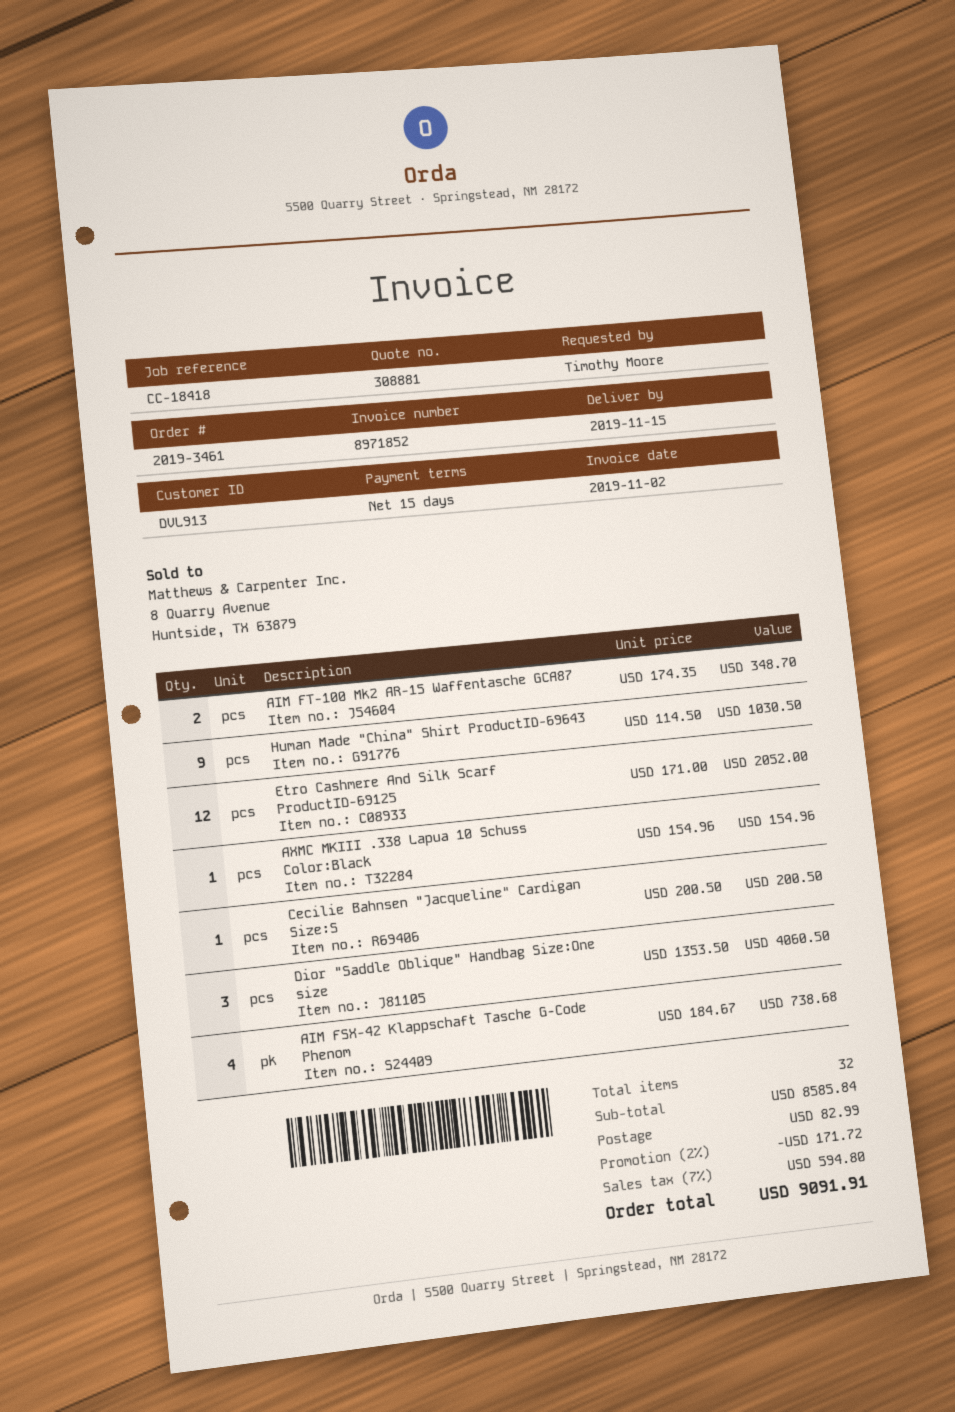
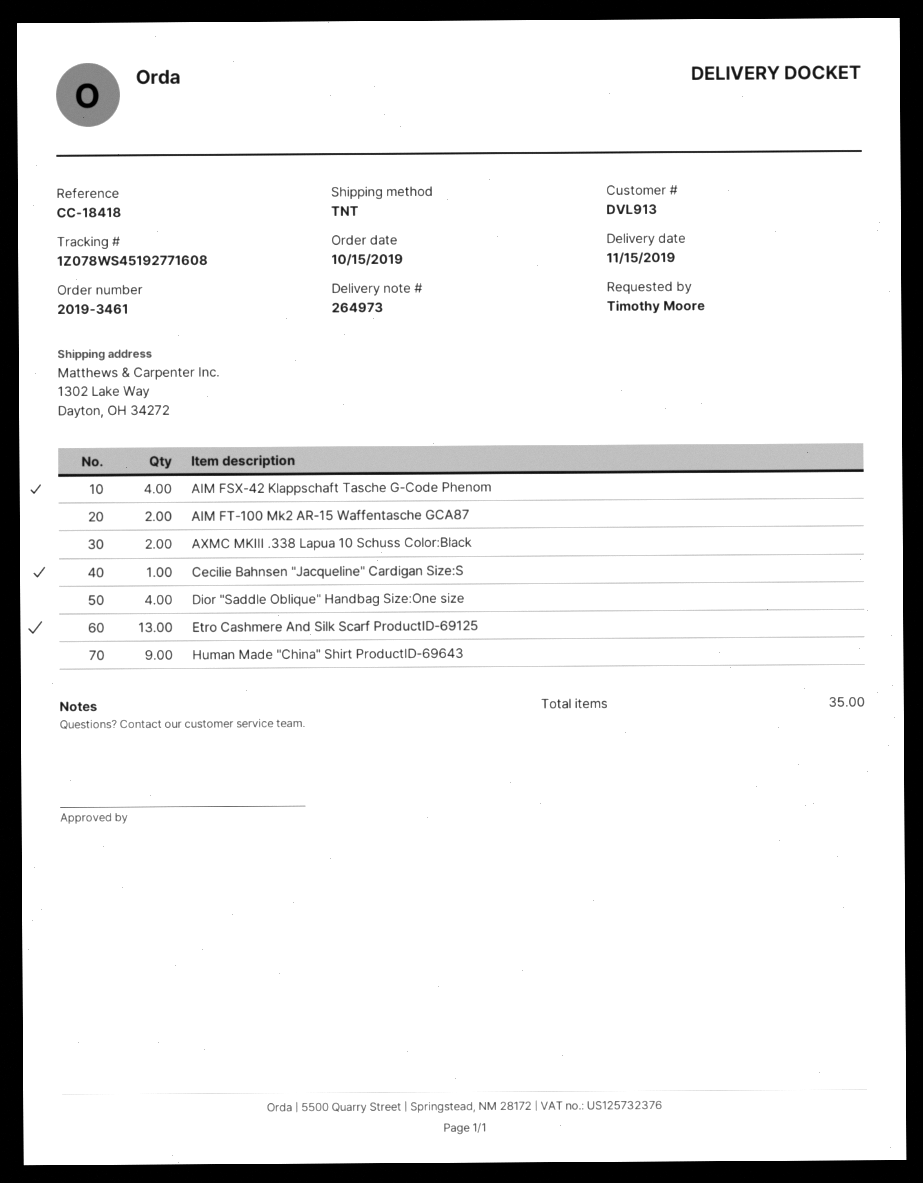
Etro Cashmere And Silk Scarf ProductID-69125: 12 -> 13
AXMC MKIII .338 Lapua 10 Schuss Color:Black: 1 -> 2
Dior "Saddle Oblique" Handbag Size:One size: 3 -> 4
total quantity: 32 -> 35

